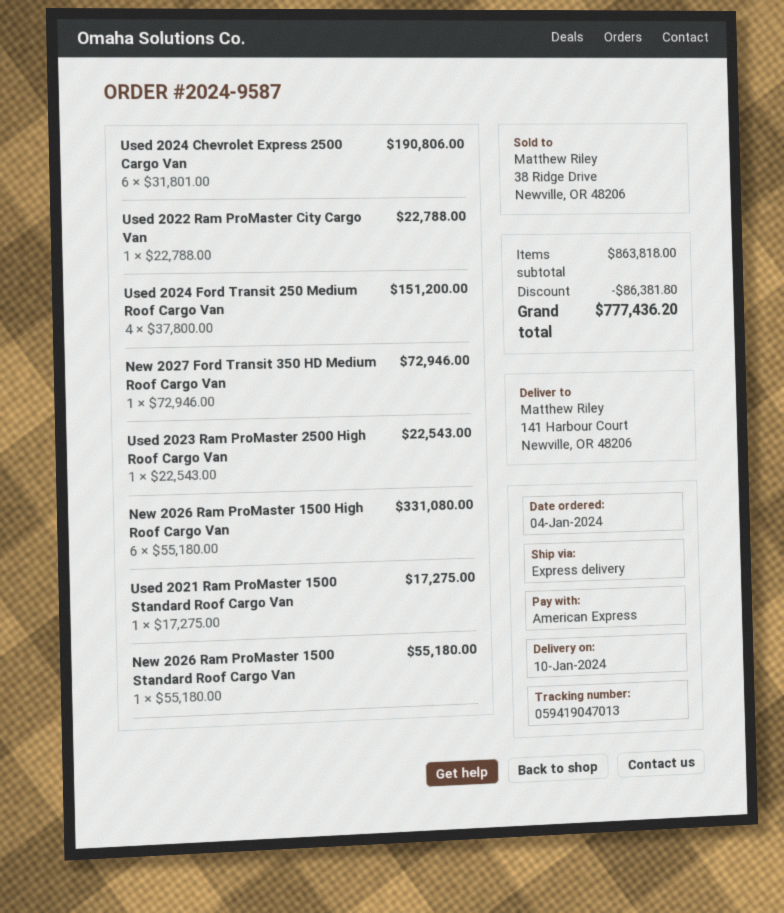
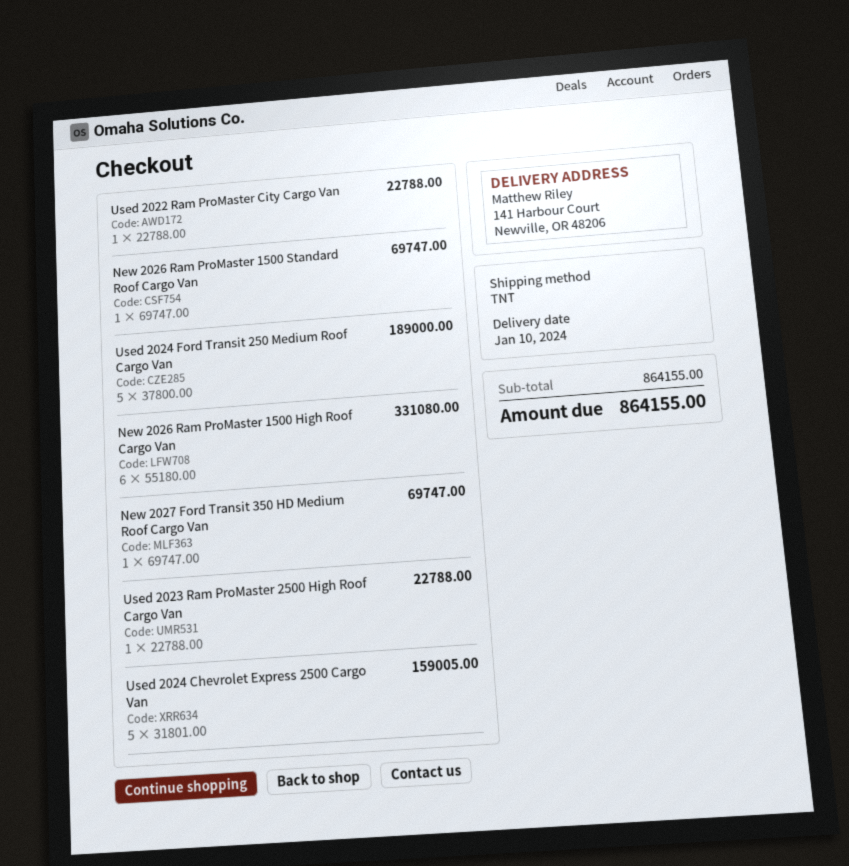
shipping method: express -> TNT
Used 2024 Chevrolet Express 2500 Cargo Van: 6 x 31801.00 = 190806.00 -> 5 x 31801.00 = 159005.00
Used 2024 Ford Transit 250 Medium Roof Cargo Van: 4 x 37800.00 = 151200.00 -> 5 x 37800.00 = 189000.00
New 2027 Ford Transit 350 HD Medium Roof Cargo Van: 1 x 72946.00 = 72946.00 -> 1 x 69747.00 = 69747.00
Used 2023 Ram ProMaster 2500 High Roof Cargo Van: 1 x 22543.00 = 22543.00 -> 1 x 22788.00 = 22788.00
Used 2021 Ram ProMaster 1500 Standard Roof Cargo Van: 1 x 17275.00 = 17275.00 -> none
New 2026 Ram ProMaster 1500 Standard Roof Cargo Van: 1 x 55180.00 = 55180.00 -> 1 x 69747.00 = 69747.00
subtotal: 863818.00 -> 864155.00
discount: 86381.80 -> none
total: 777436.20 -> 864155.00

